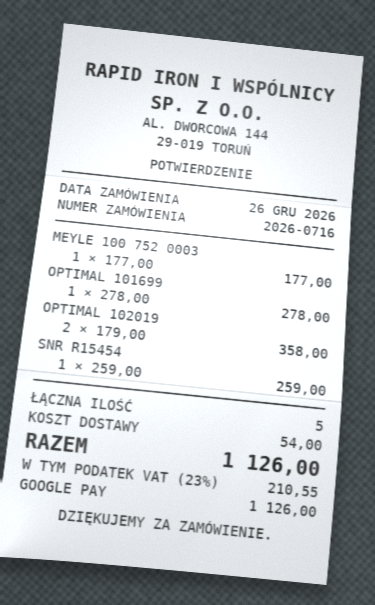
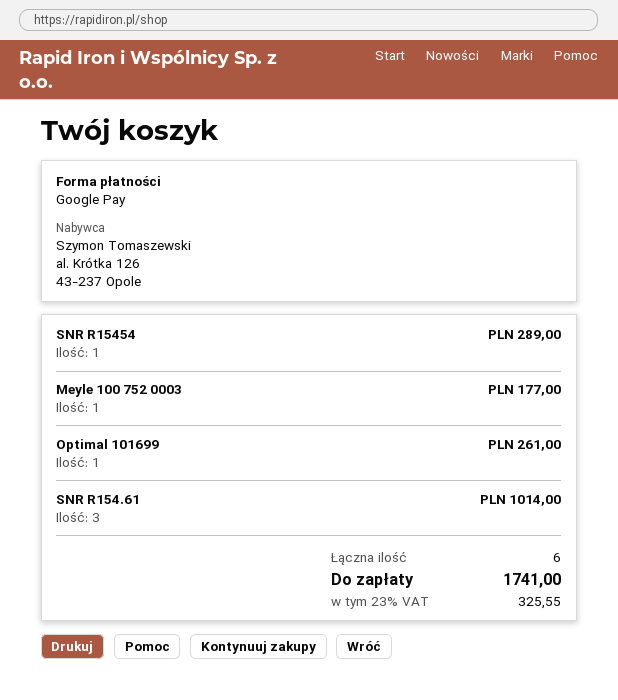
OPTIMAL 101699: 1 for 278.00 -> 1 for 261.00
OPTIMAL 102019: 2 for 358.00 -> none
SNR R15454: 1 for 259.00 -> 1 for 289.00
SNR R154.61: none -> 3 for 1014.00
total quantity: 5 -> 6
shipping: 54.00 -> none
tax: 23% = 210.55 -> 23% = 325.55
total: 1126.00 -> 1741.00

